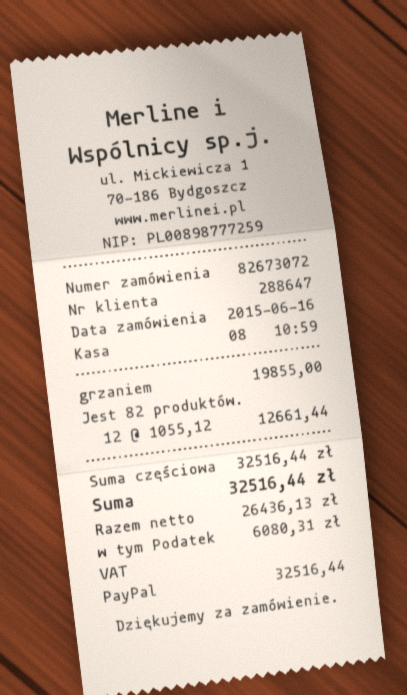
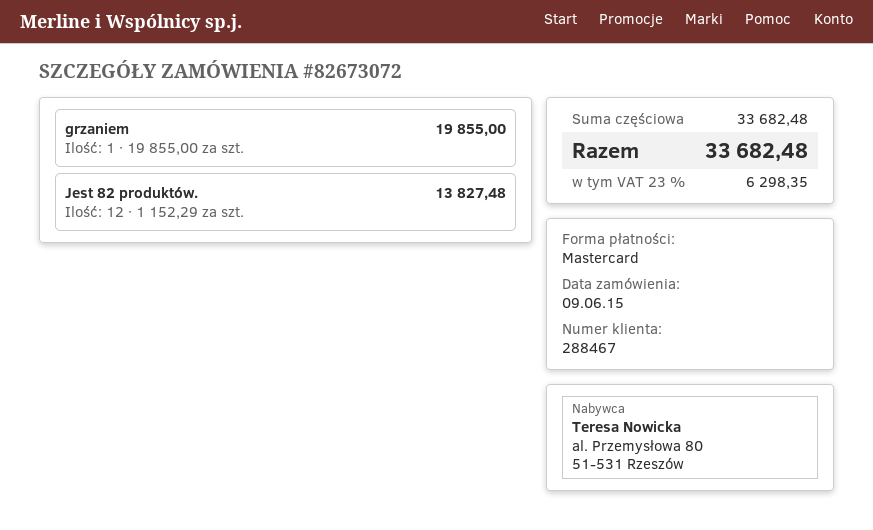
order date: 2015-06-16 -> 2015-06-09
customer number: 288647 -> 288467
payment method: PayPal -> Mastercard
Jest 82 produktów.: 12 x 1055.12 = 12661.44 -> 12 x 1152.29 = 13827.48
subtotal: 32516.44 -> 33682.48
tax: 6080.31 -> 6298.35
total: 32516.44 -> 33682.48

